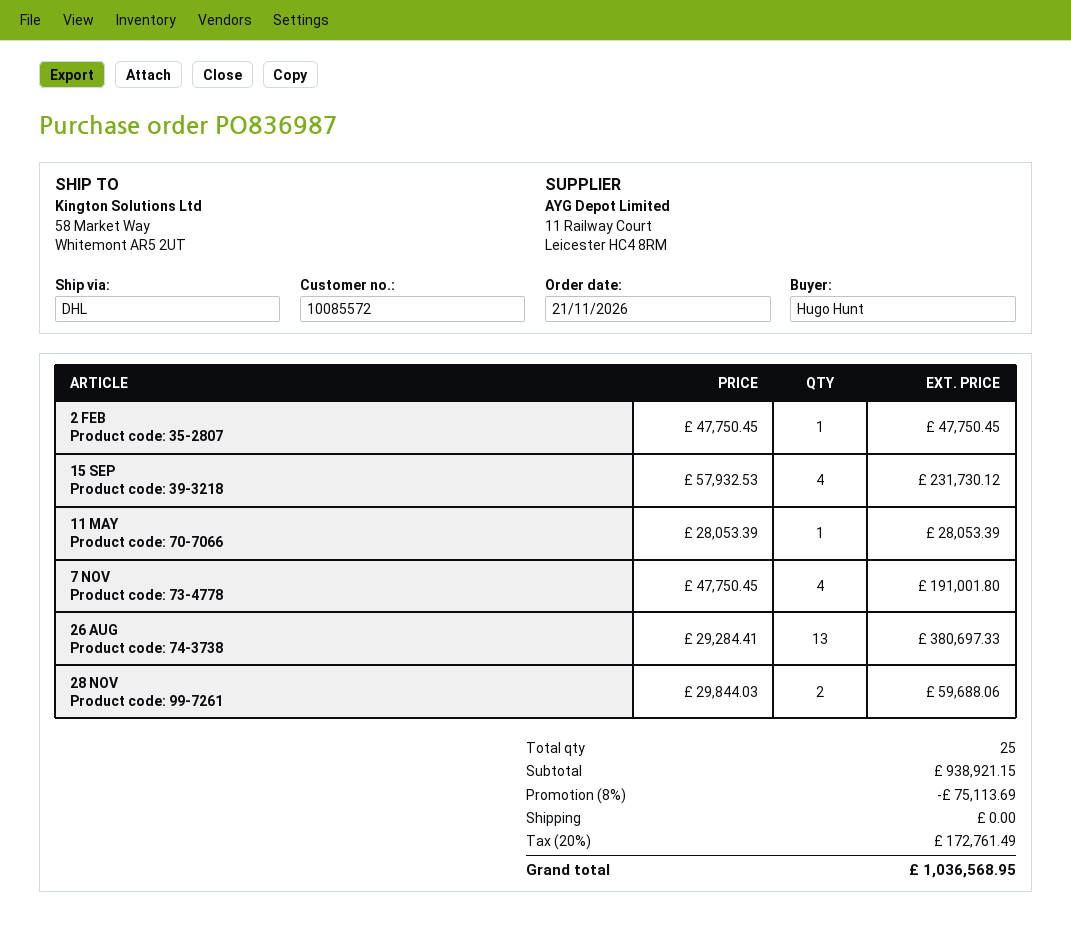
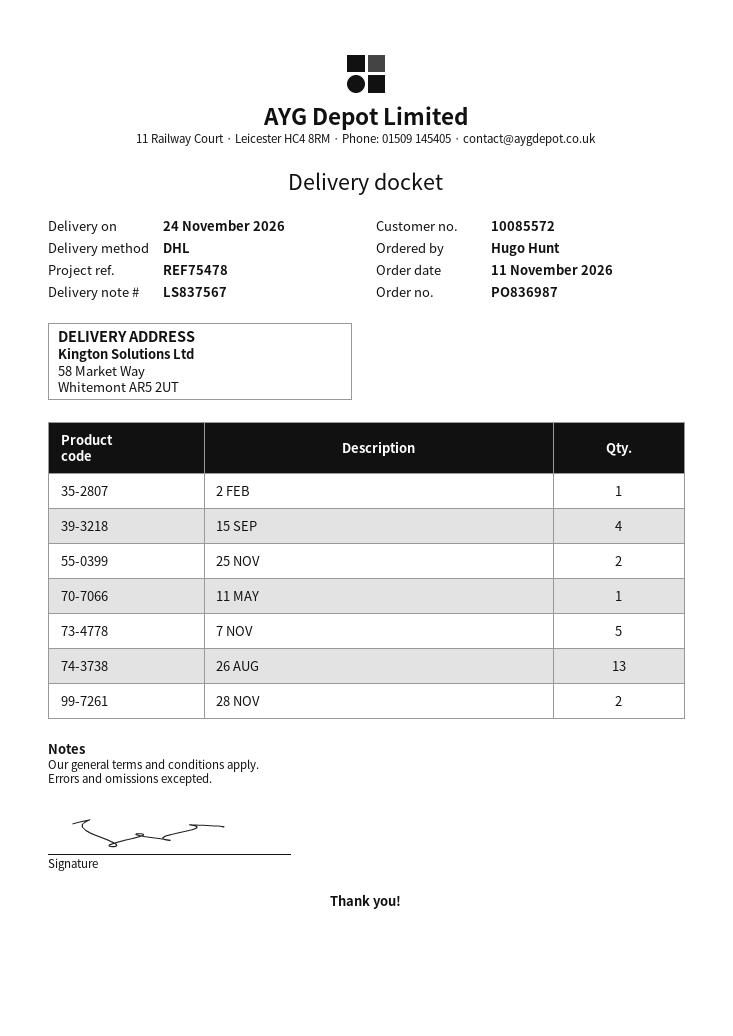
order date: 2026-11-21 -> 2026-11-11
7 NOV: 4 -> 5
25 NOV: none -> 2

